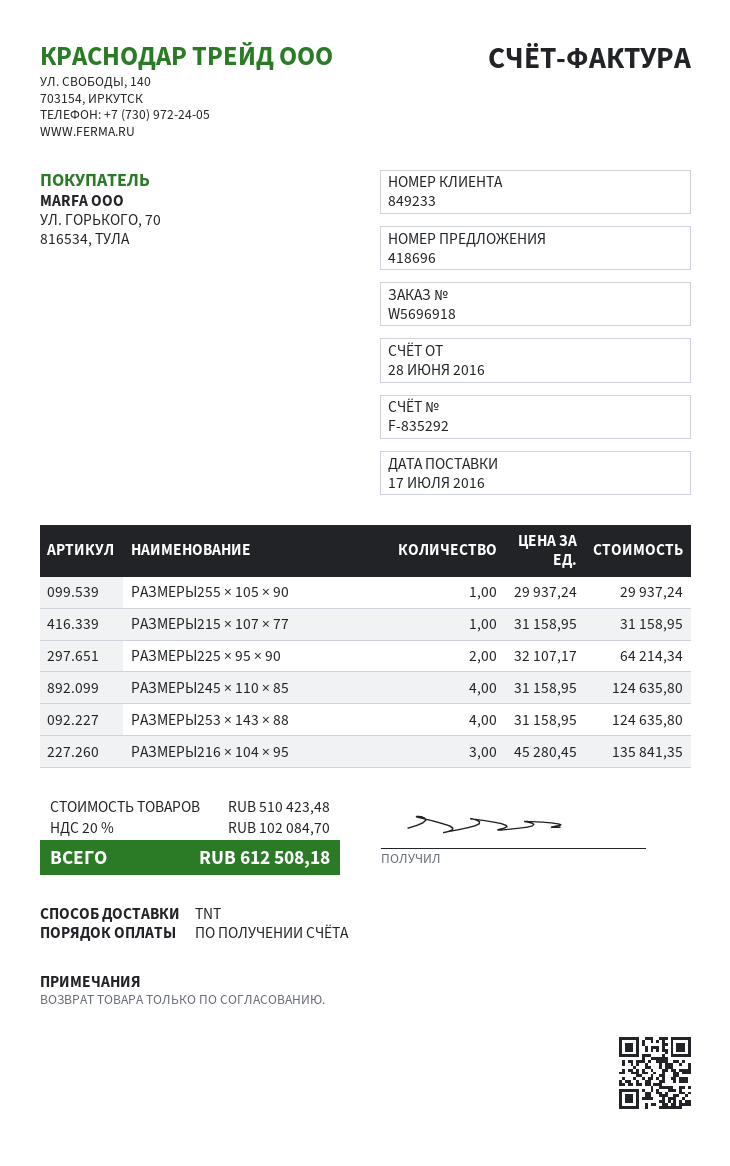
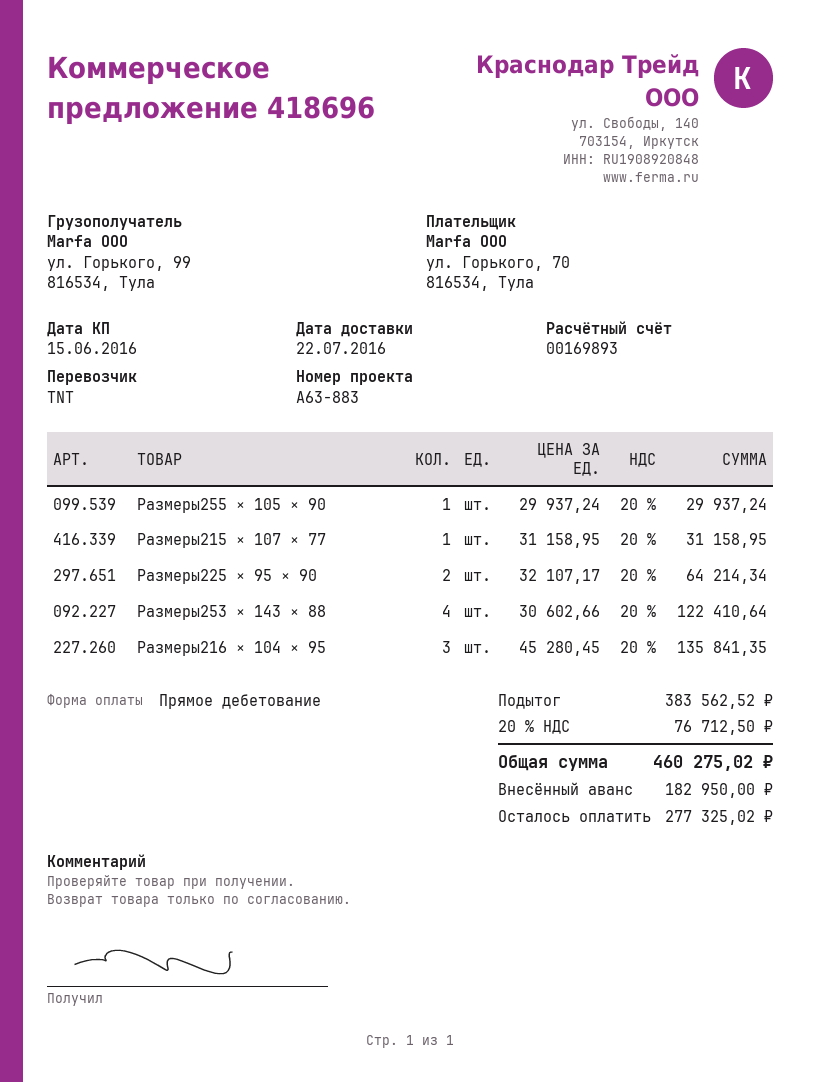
delivery date: 2016-07-17 -> 2016-07-22
РАЗМЕРЫ245 × 110 × 85: 4 x 31158.95 = 124635.80 -> none
РАЗМЕРЫ253 × 143 × 88: 4 x 31158.95 = 124635.80 -> 4 x 30602.66 = 122410.64
subtotal: 510423.48 -> 383562.52
tax: 20% = 102084.70 -> 20% = 76712.50
total: 612508.18 -> 460275.02

